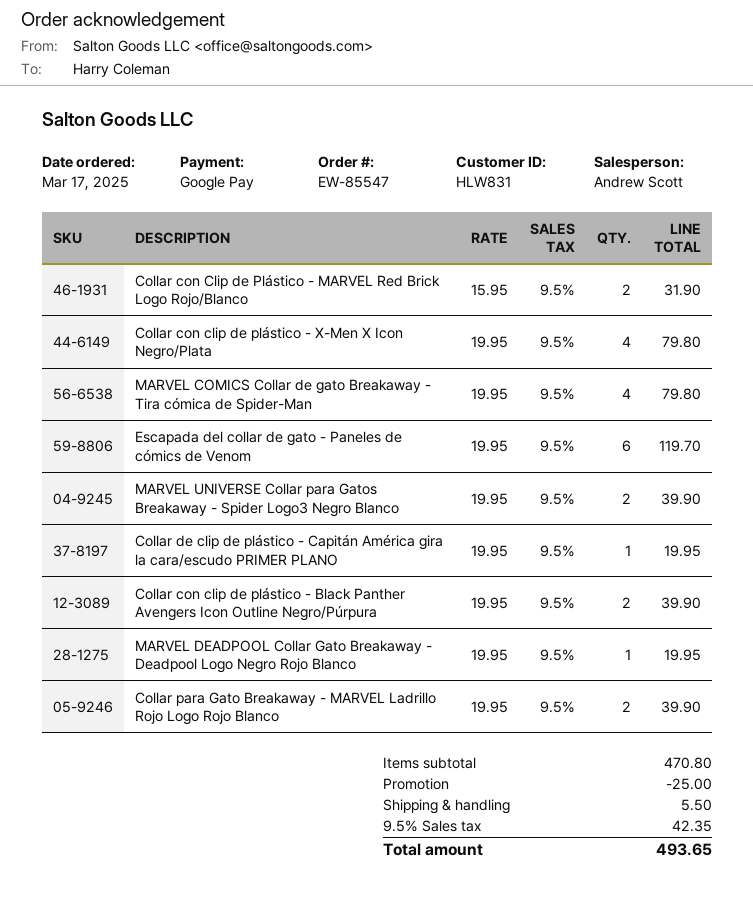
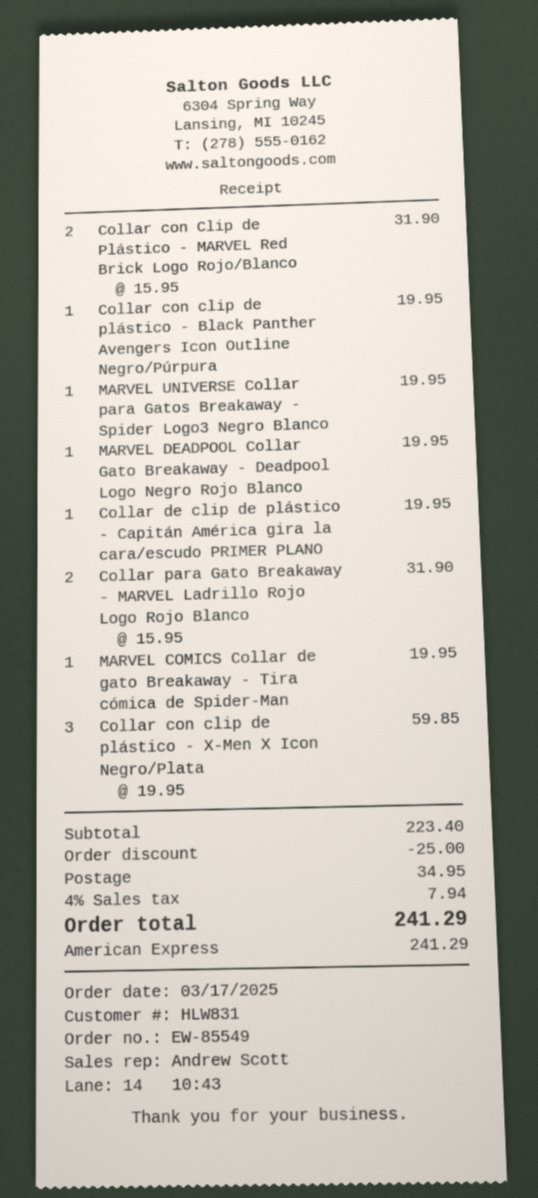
order number: EW-85547 -> EW-85549
payment method: Google Pay -> American Express
Collar con clip de plástico - X-Men X Icon Negro/Plata: 4 x 19.95 = 79.80 -> 3 x 19.95 = 59.85
MARVEL COMICS Collar de gato Breakaway - Tira cómica de Spider-Man: 4 x 19.95 = 79.80 -> 1 x 19.95 = 19.95
Escapada del collar de gato - Paneles de cómics de Venom: 6 x 19.95 = 119.70 -> none
MARVEL UNIVERSE Collar para Gatos Breakaway - Spider Logo3 Negro Blanco: 2 x 19.95 = 39.90 -> 1 x 19.95 = 19.95
Collar con clip de plástico - Black Panther Avengers Icon Outline Negro/Púrpura: 2 x 19.95 = 39.90 -> 1 x 19.95 = 19.95
Collar para Gato Breakaway - MARVEL Ladrillo Rojo Logo Rojo Blanco: 2 x 19.95 = 39.90 -> 2 x 15.95 = 31.90
subtotal: 470.80 -> 223.40
shipping: 5.50 -> 34.95
tax: 9.5% = 42.35 -> 4% = 7.94
total: 493.65 -> 241.29

